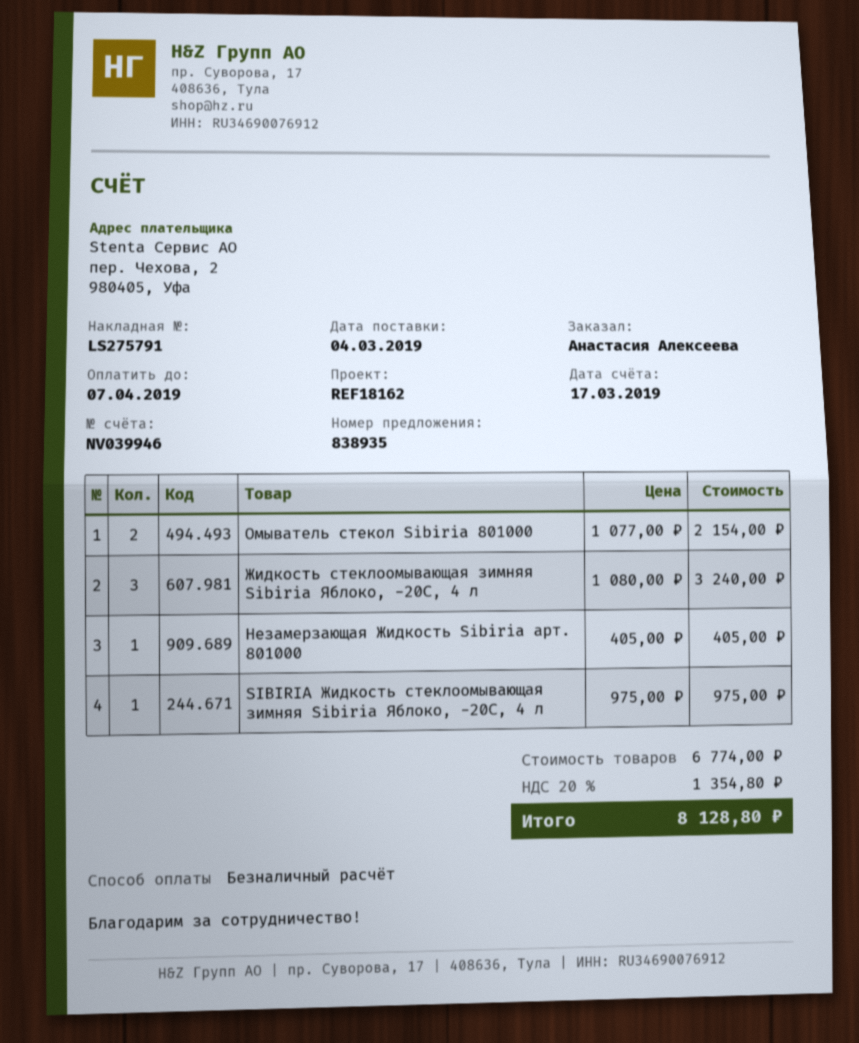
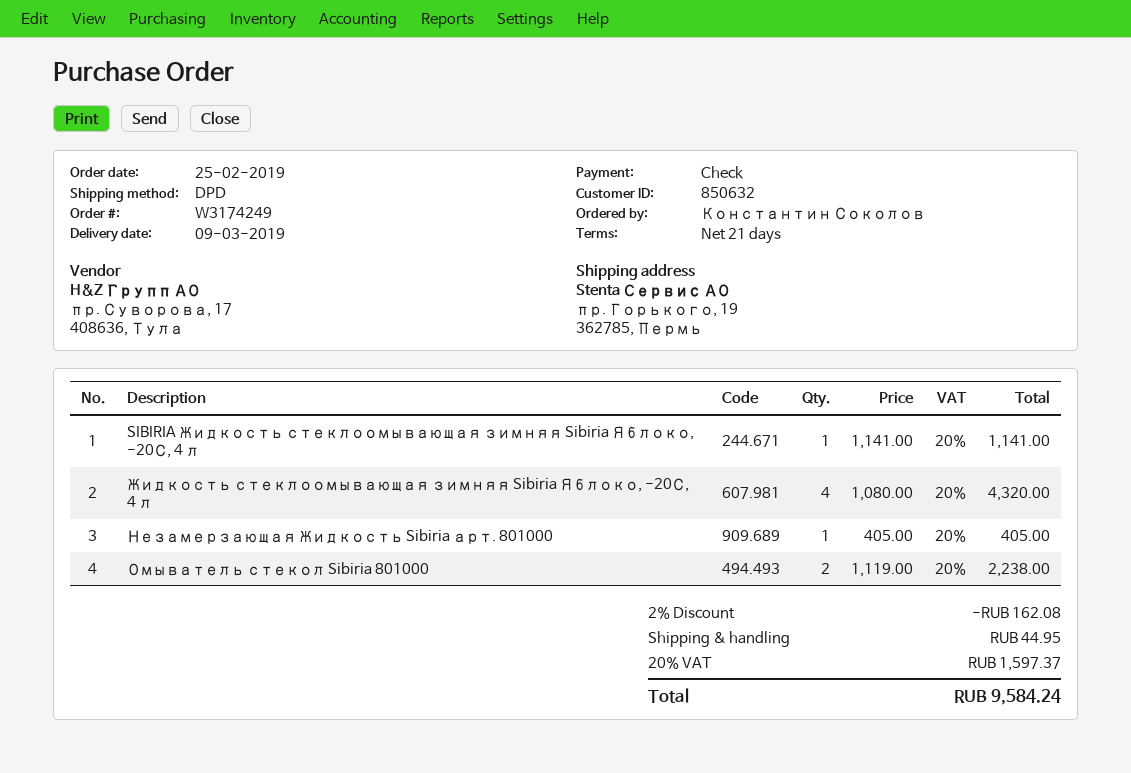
delivery date: 2019-03-04 -> 2019-03-09
ordered by: Анастасия Алексеева -> Константин Соколов
payment method: bank transfer -> cheque
Омыватель стекол Sibiria 801000: 2 x 1077.00 = 2154.00 -> 2 x 1119.00 = 2238.00
Жидкость стеклоомывающая зимняя Sibiria Яблоко, -20С, 4 л: 3 x 1080.00 = 3240.00 -> 4 x 1080.00 = 4320.00
SIBIRIA Жидкость стеклоомывающая зимняя Sibiria Яблоко, -20С, 4 л: 1 x 975.00 = 975.00 -> 1 x 1141.00 = 1141.00
discount: none -> 2% = 162.08
shipping: none -> 44.95
tax: 20% = 1354.80 -> 20% = 1597.37
total: 8128.80 -> 9584.24

